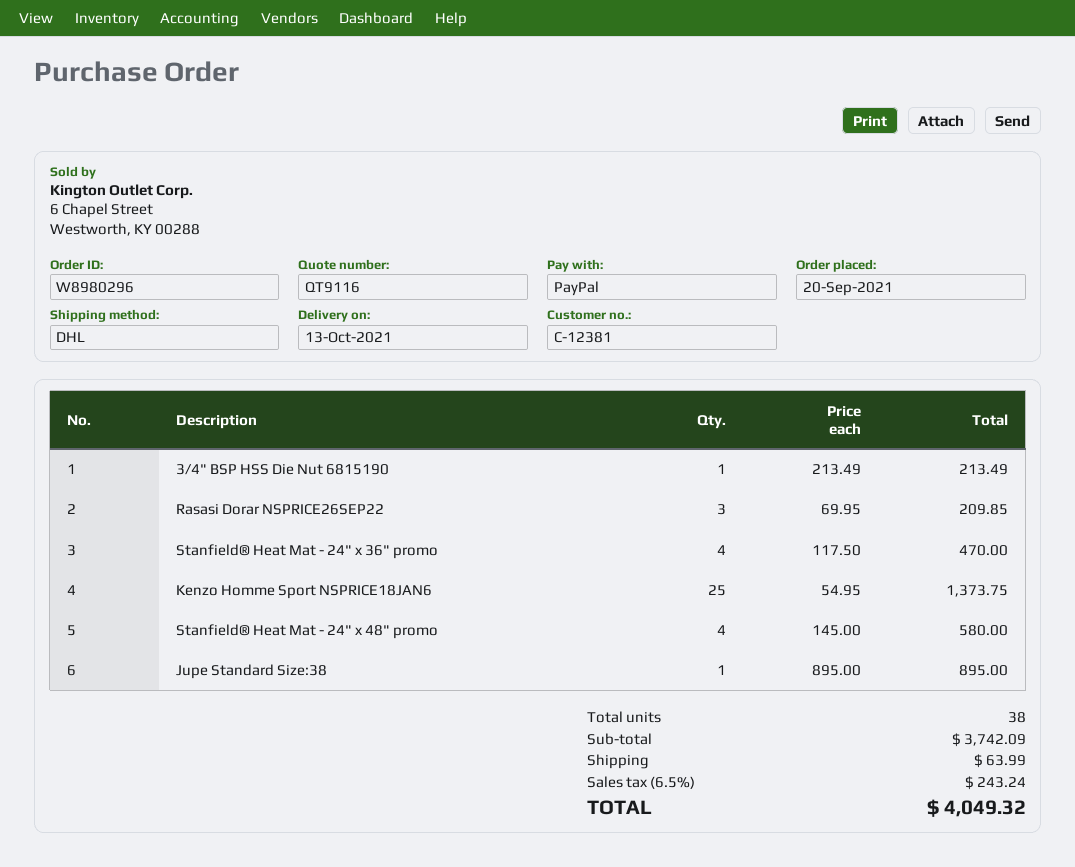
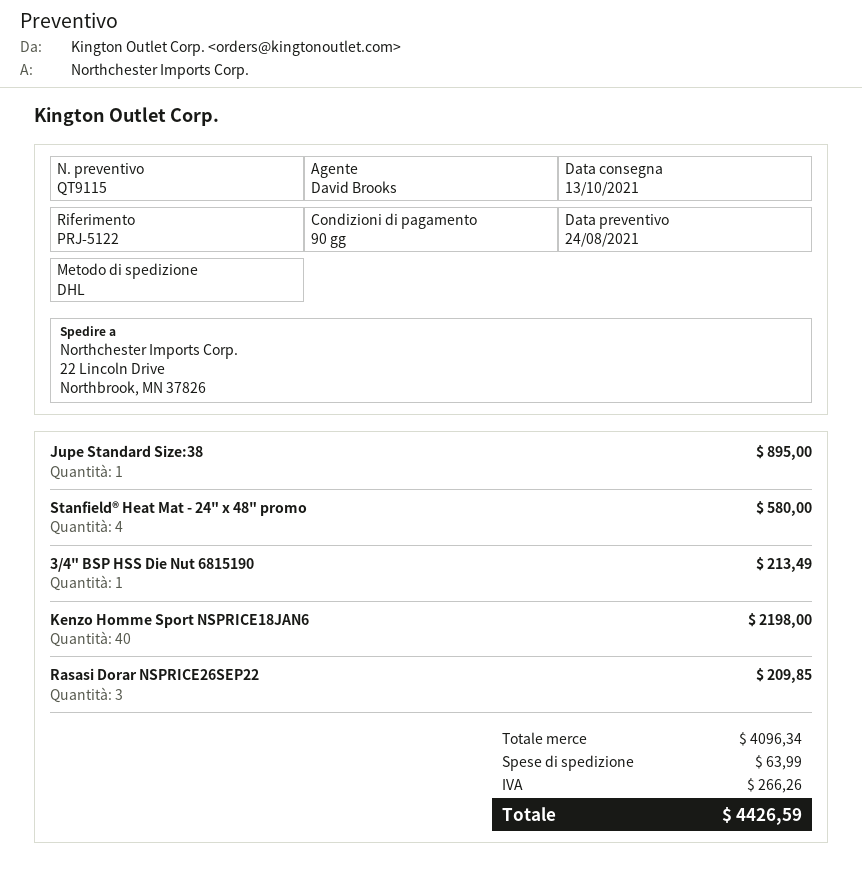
quote number: QT9116 -> QT9115
Stanfield® Heat Mat - 24" x 36" promo: 4 for 470.00 -> none
Kenzo Homme Sport NSPRICE18JAN6: 25 for 1373.75 -> 40 for 2198.00
subtotal: 3742.09 -> 4096.34
tax: 243.24 -> 266.26
total: 4049.32 -> 4426.59

